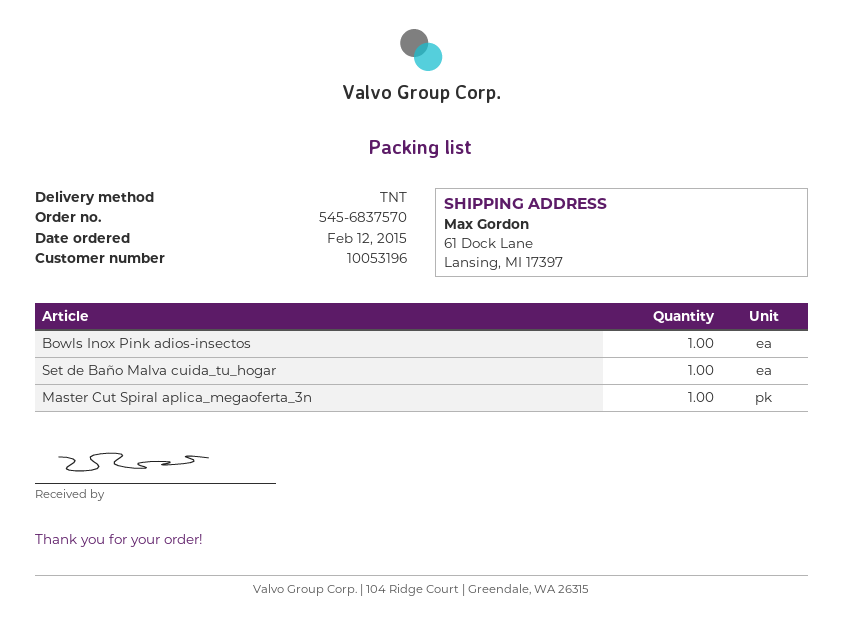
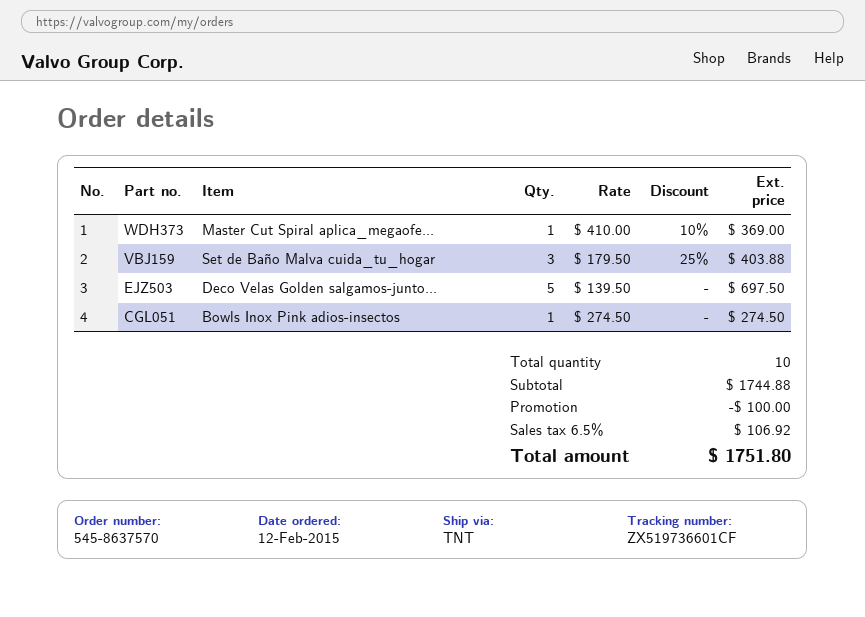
order number: 545-6837570 -> 545-8637570
Set de Baño Malva cuida_tu_hogar: 1 -> 3
Deco Velas Golden salgamos-junto...: none -> 5

